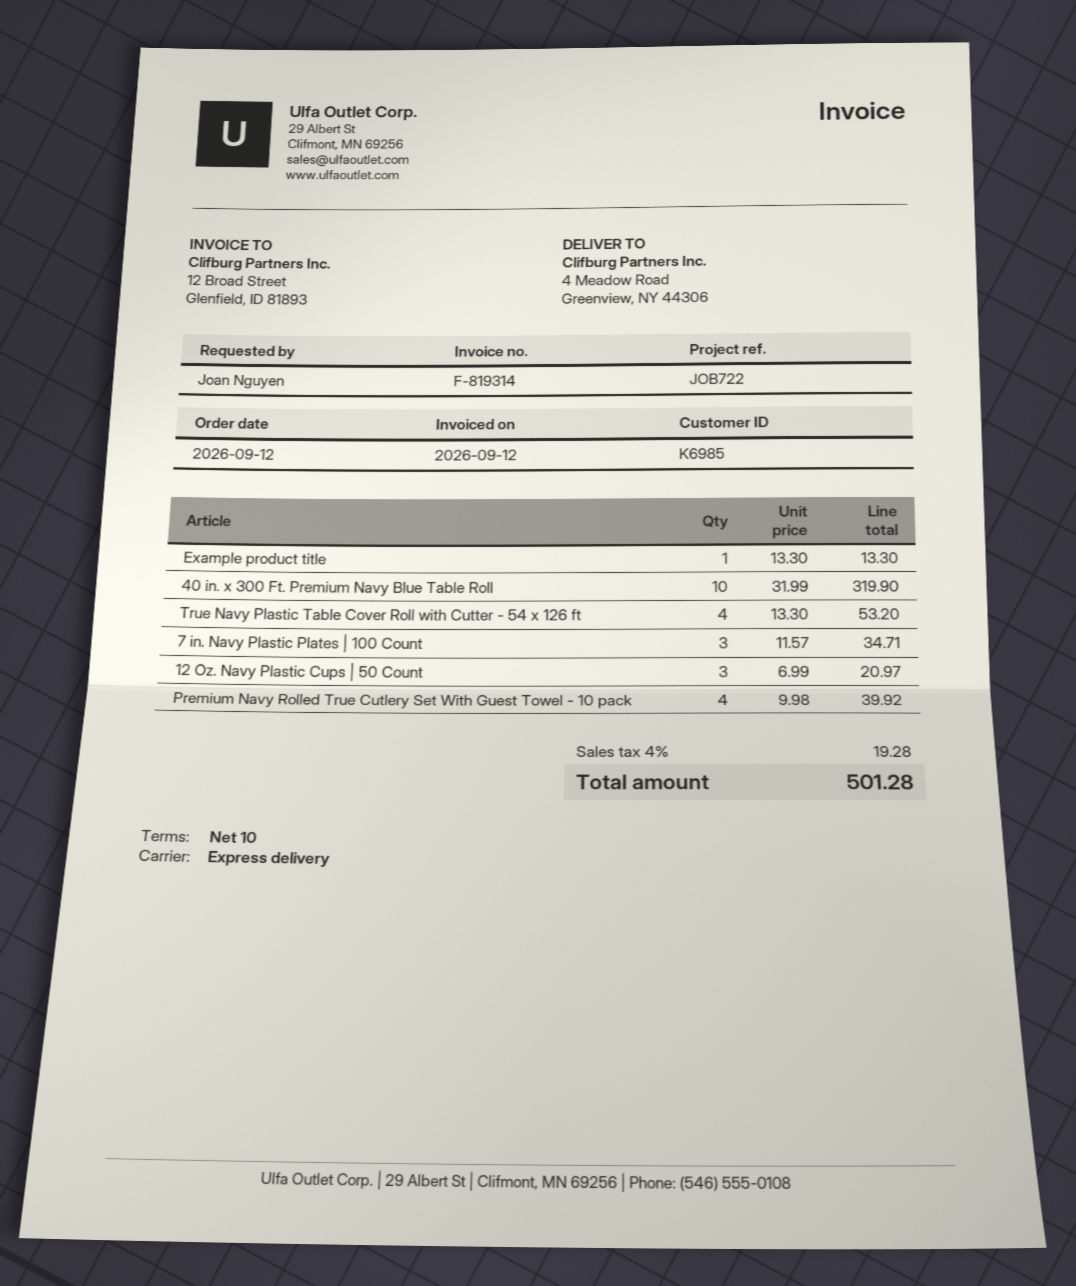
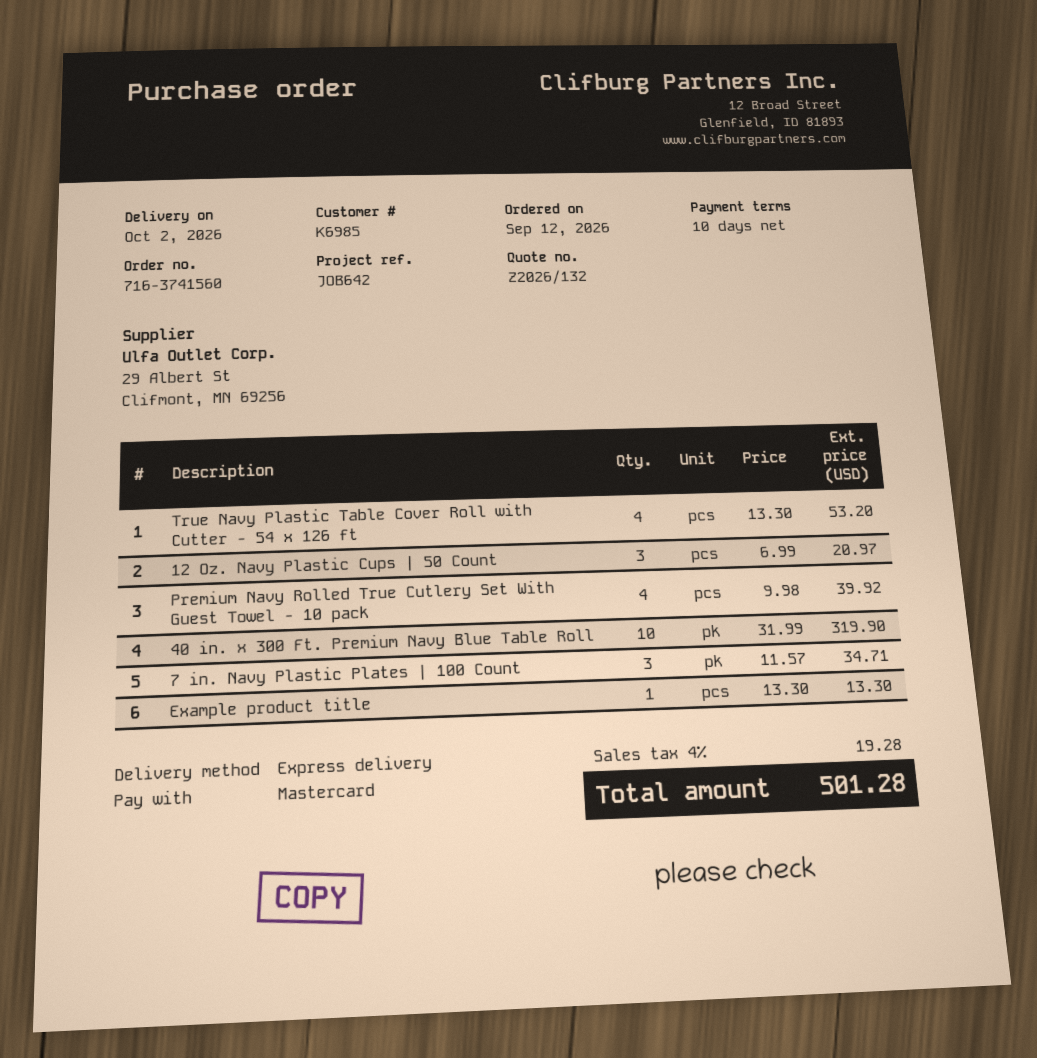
reference: JOB722 -> JOB642

